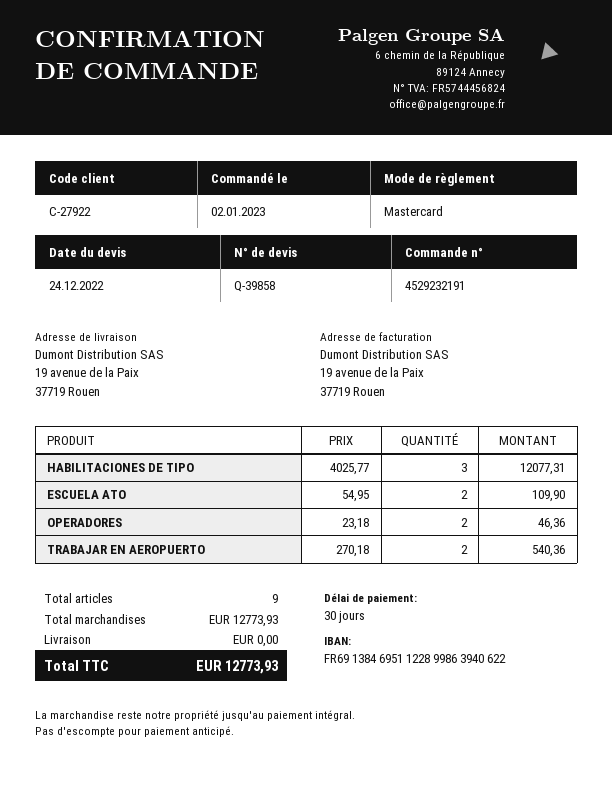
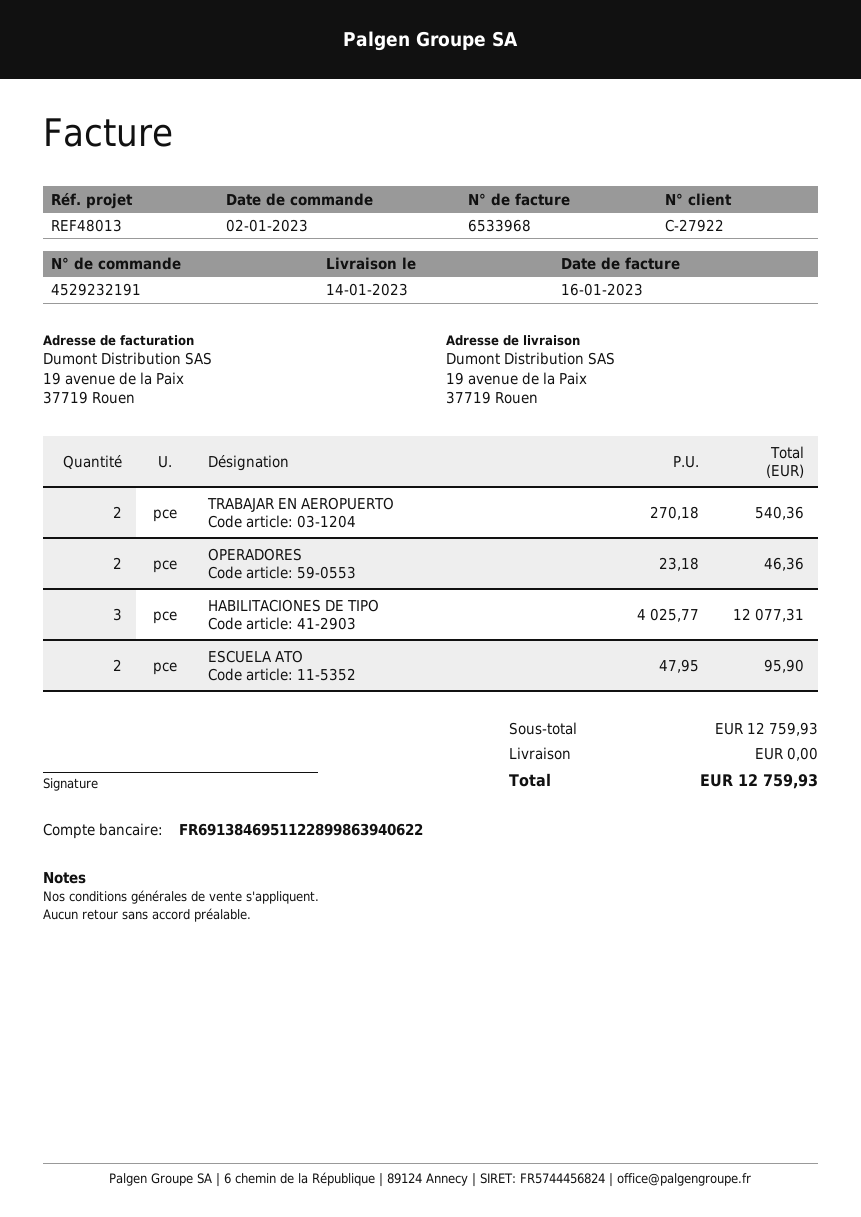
ESCUELA ATO: 2 x 54.95 = 109.90 -> 2 x 47.95 = 95.90
subtotal: 12773.93 -> 12759.93
total: 12773.93 -> 12759.93

